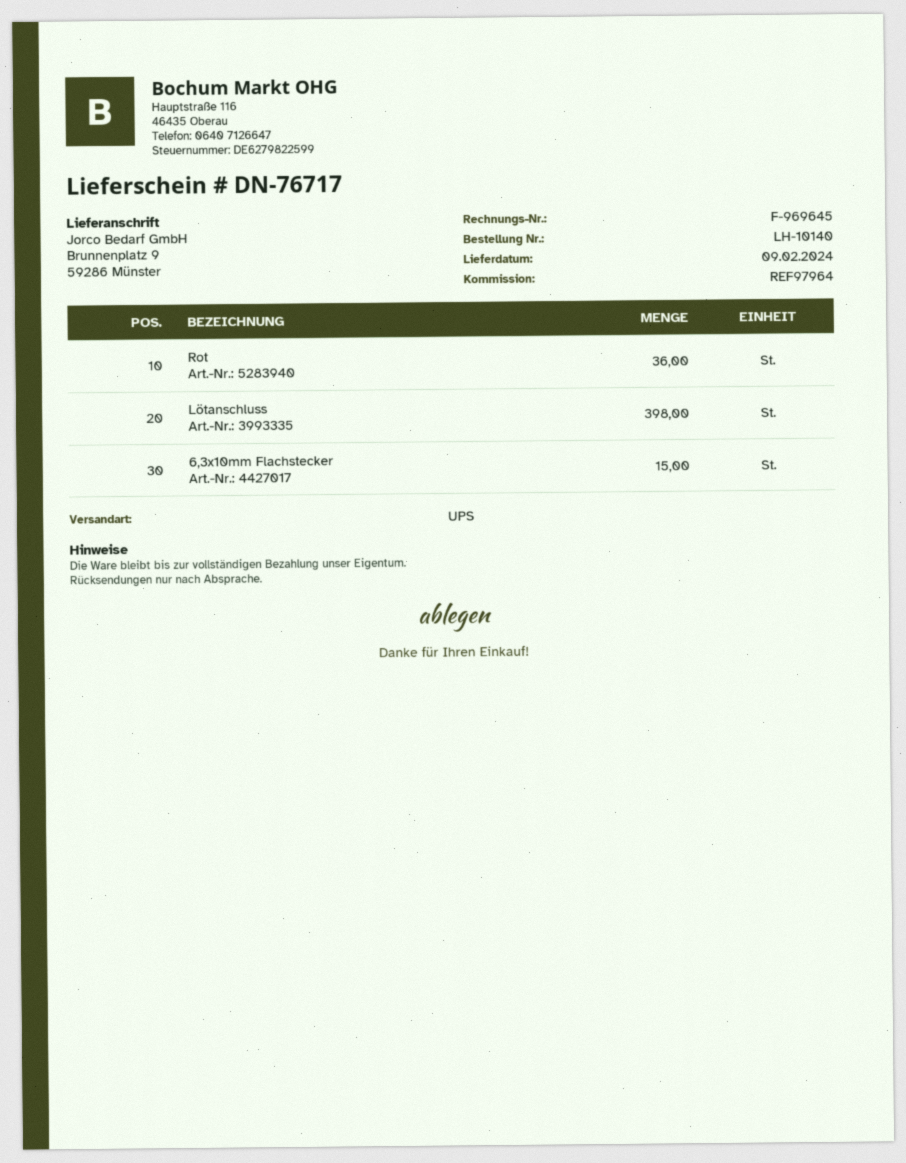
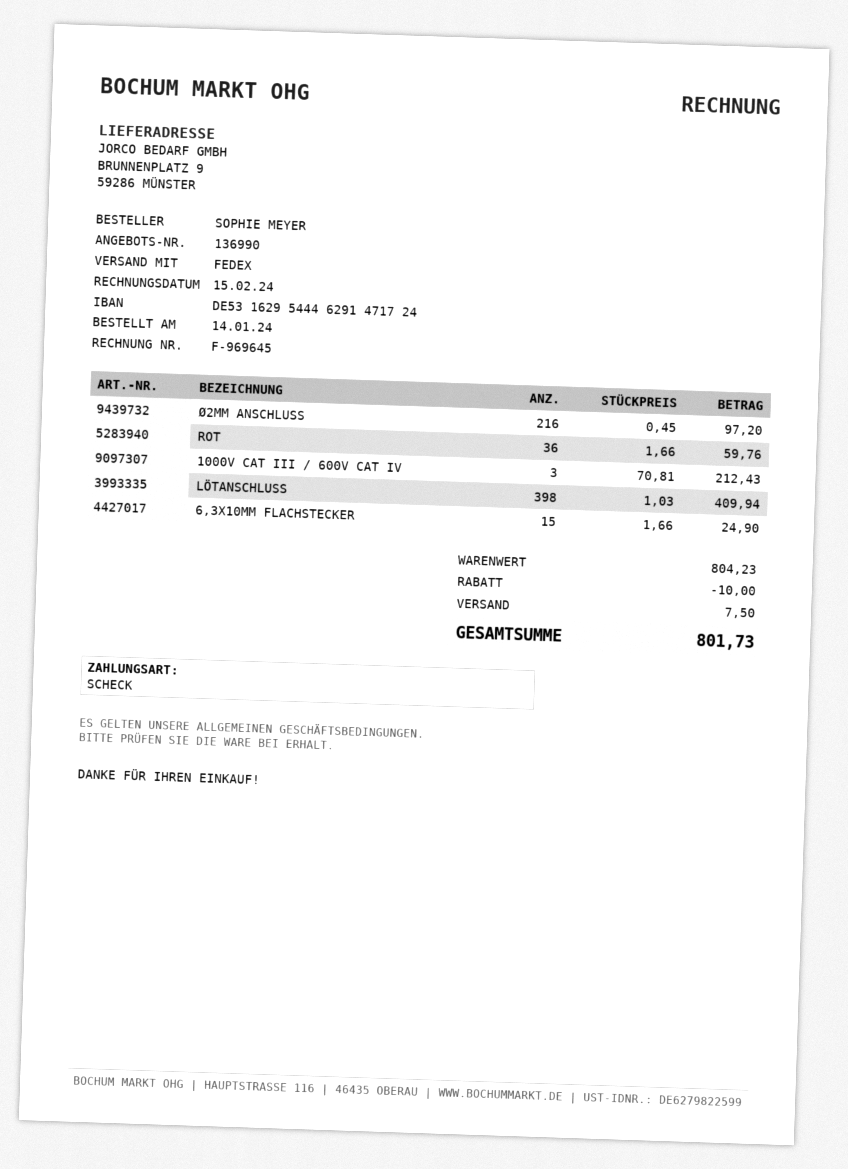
shipping method: UPS -> FedEx
Ø2MM ANSCHLUSS: none -> 216
1000V CAT III / 600V CAT IV: none -> 3

